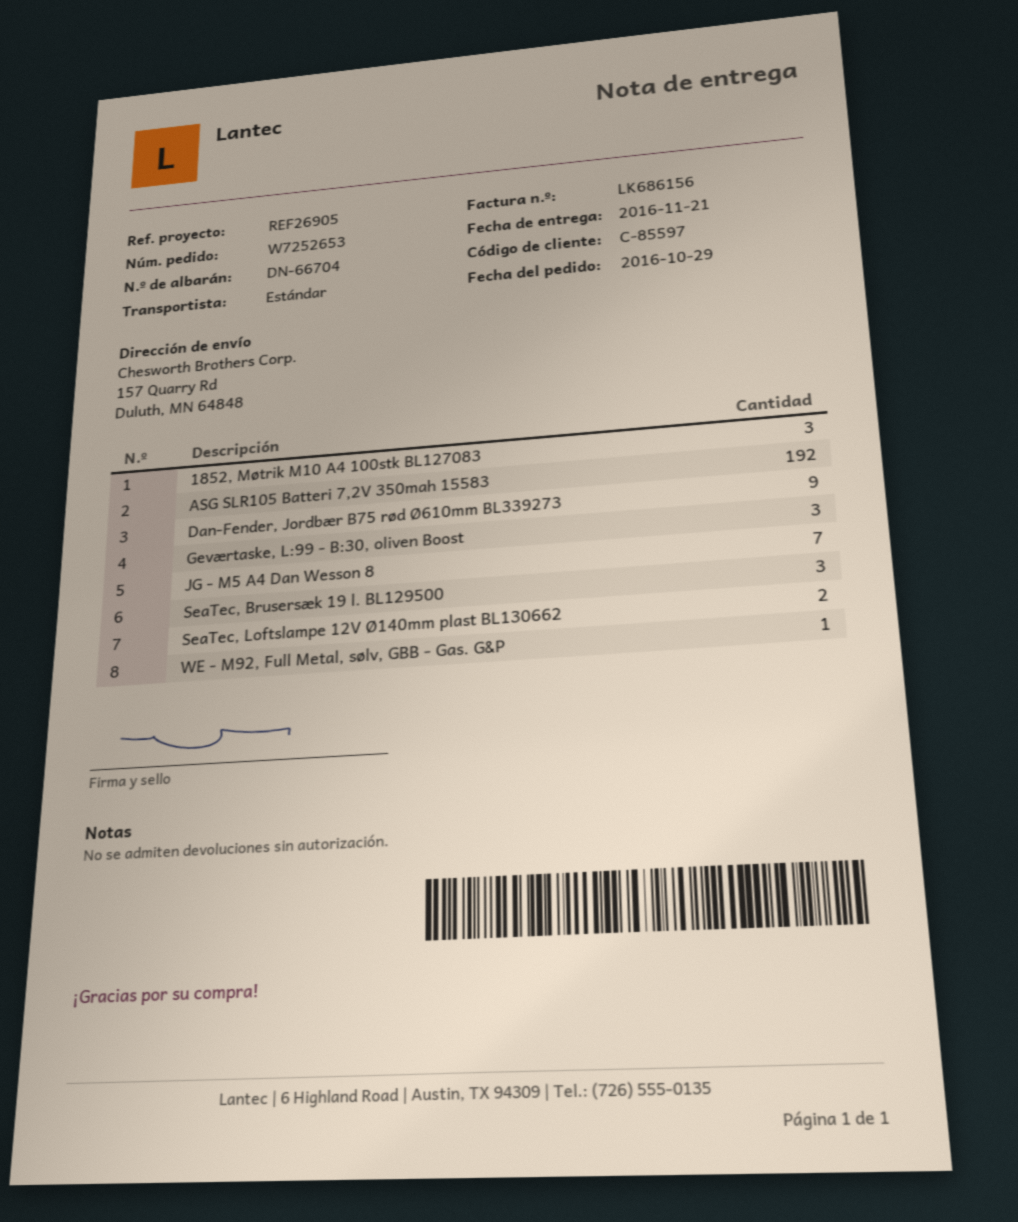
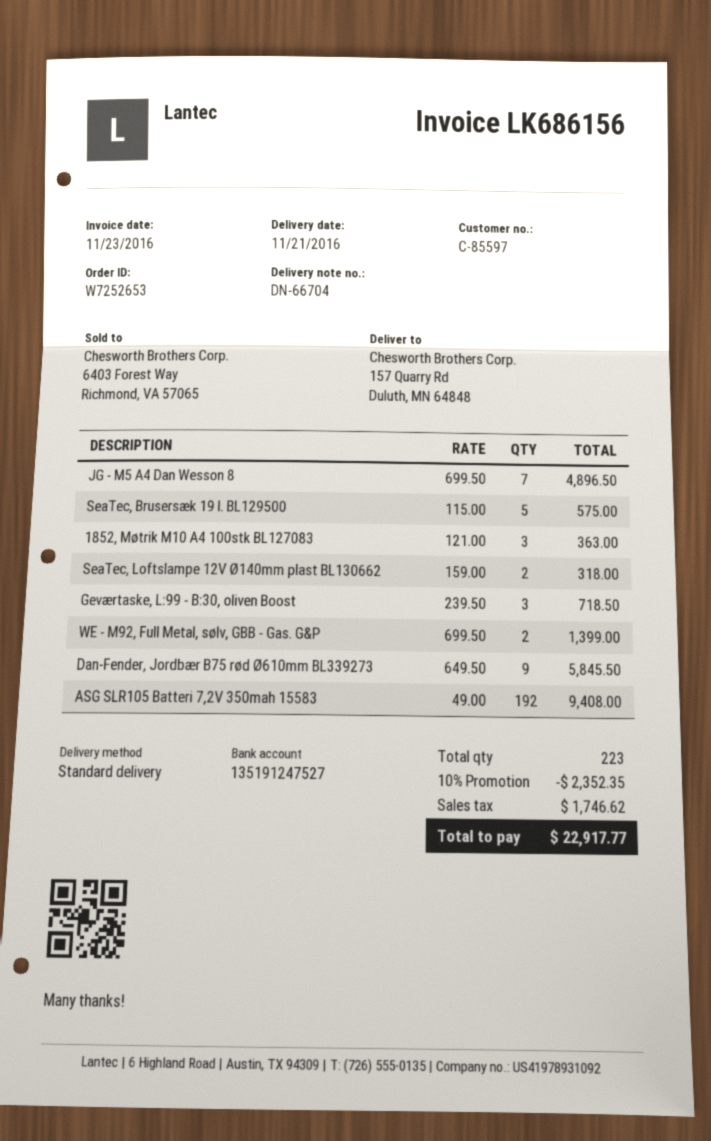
SeaTec, Brusersæk 19 l. BL129500: 3 -> 5
WE - M92, Full Metal, sølv, GBB - Gas. G&P: 1 -> 2

